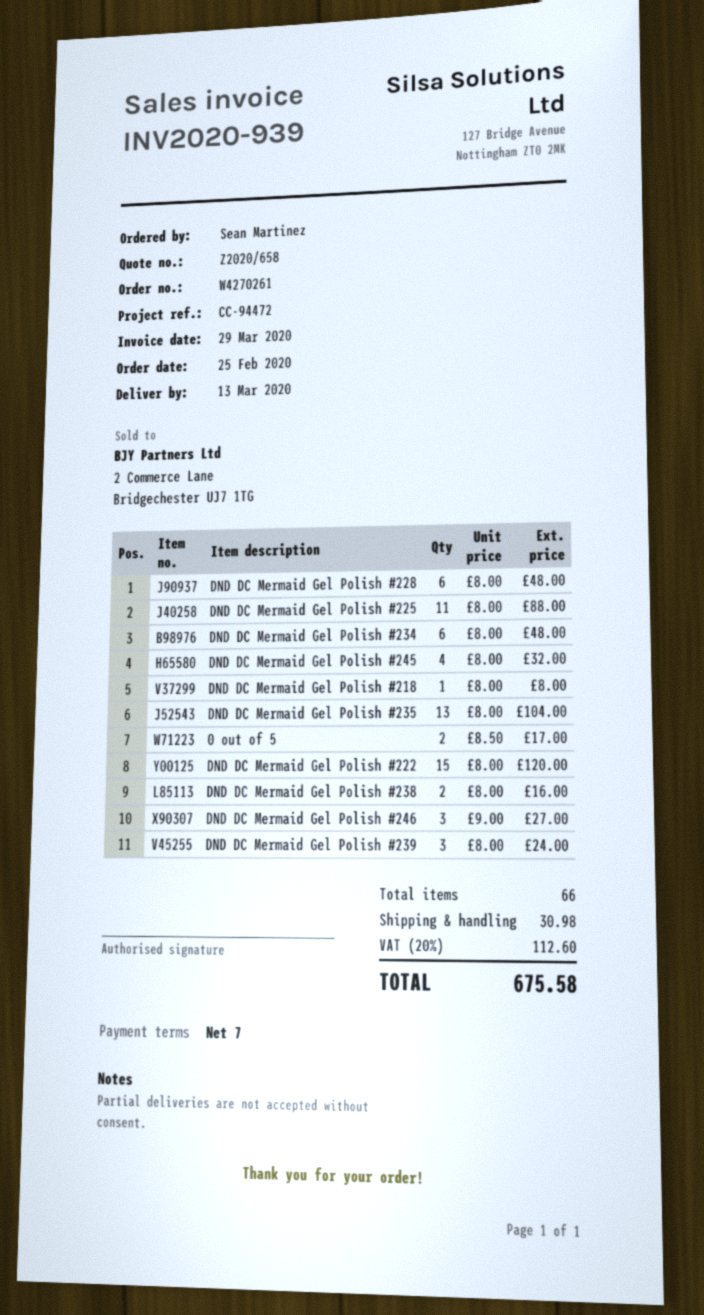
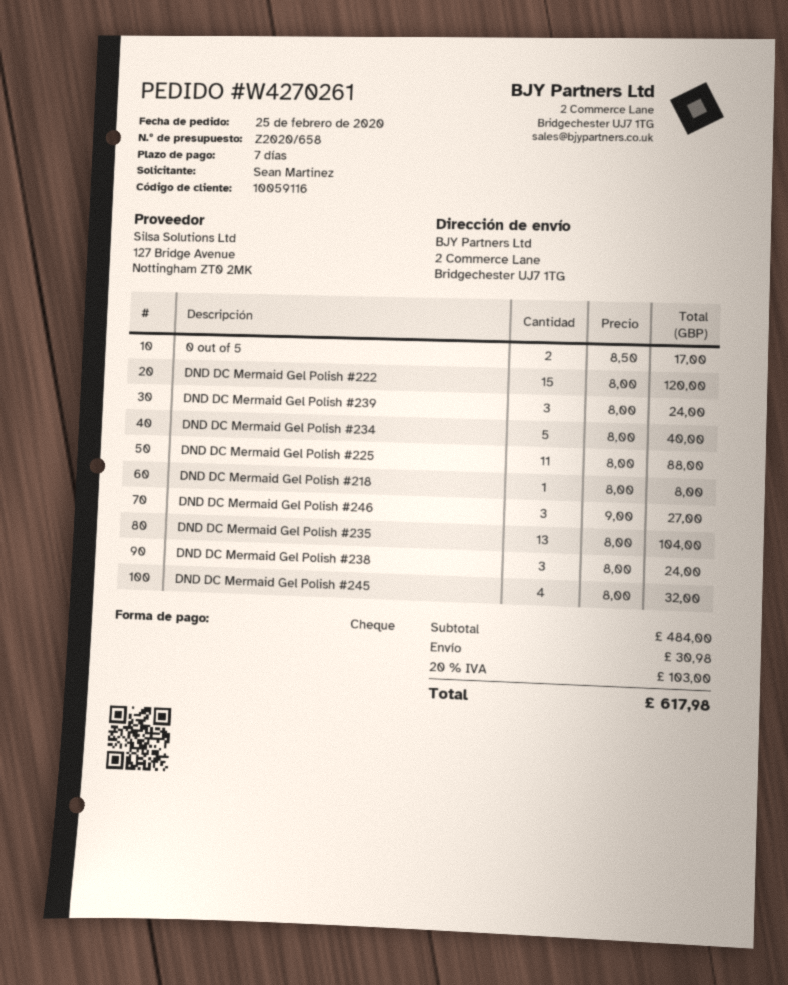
DND DC Mermaid Gel Polish #228: 6 x 8.00 = 48.00 -> none
DND DC Mermaid Gel Polish #234: 6 x 8.00 = 48.00 -> 5 x 8.00 = 40.00
DND DC Mermaid Gel Polish #238: 2 x 8.00 = 16.00 -> 3 x 8.00 = 24.00
tax: 20% = 112.60 -> 20% = 103.00
total: 675.58 -> 617.98

